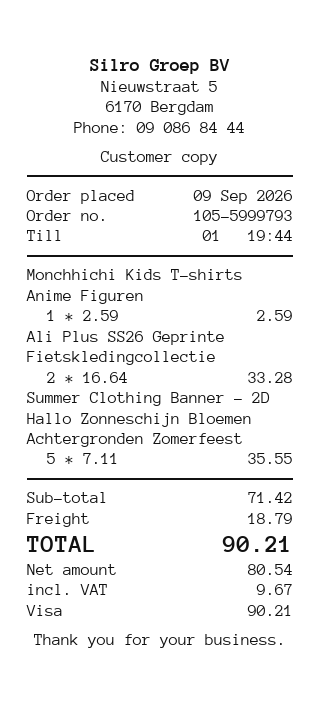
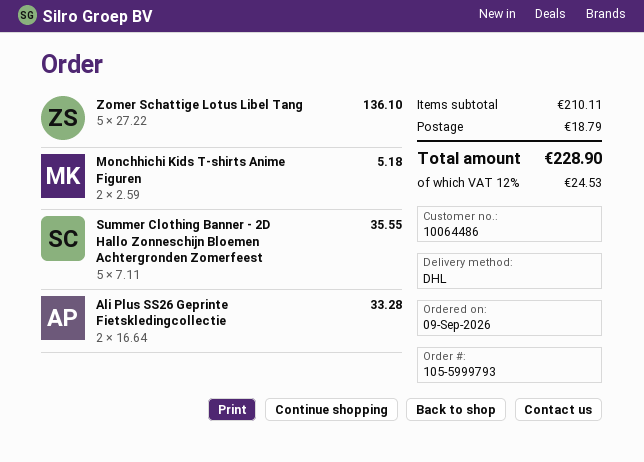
Monchhichi Kids T-shirts Anime Figuren: 1 x 2.59 = 2.59 -> 2 x 2.59 = 5.18
Zomer Schattige Lotus Libel Tang: none -> 5 x 27.22 = 136.10
subtotal: 71.42 -> 210.11
tax: 9.67 -> 24.53
total: 90.21 -> 228.90

